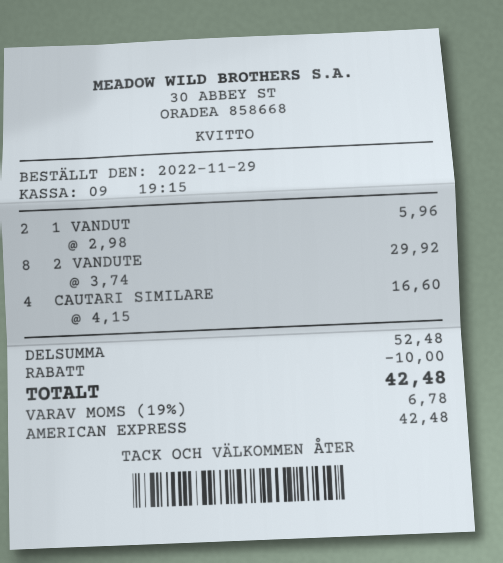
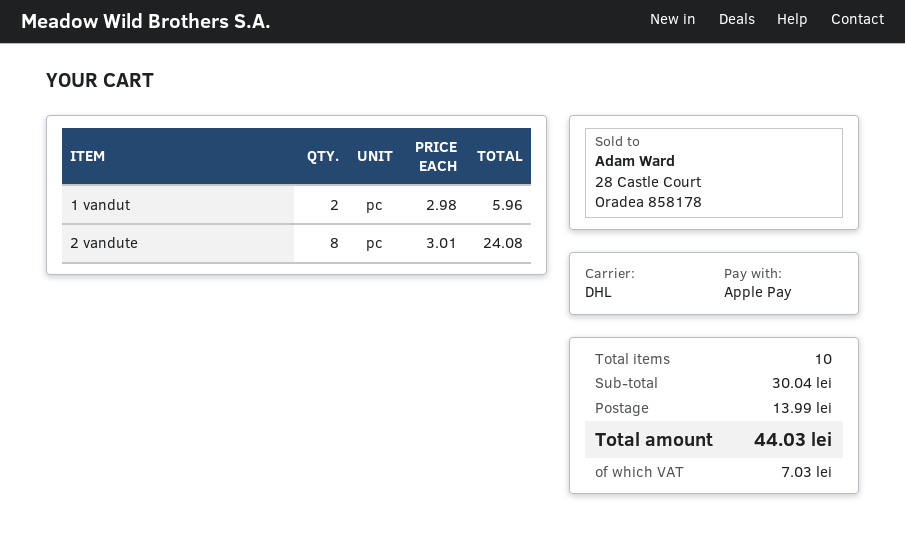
payment method: American Express -> Apple Pay
2 VANDUTE: 8 x 3.74 = 29.92 -> 8 x 3.01 = 24.08
CAUTARI SIMILARE: 4 x 4.15 = 16.60 -> none
subtotal: 52.48 -> 30.04
discount: 10.00 -> none
shipping: none -> 13.99
tax: 6.78 -> 7.03
total: 42.48 -> 44.03

